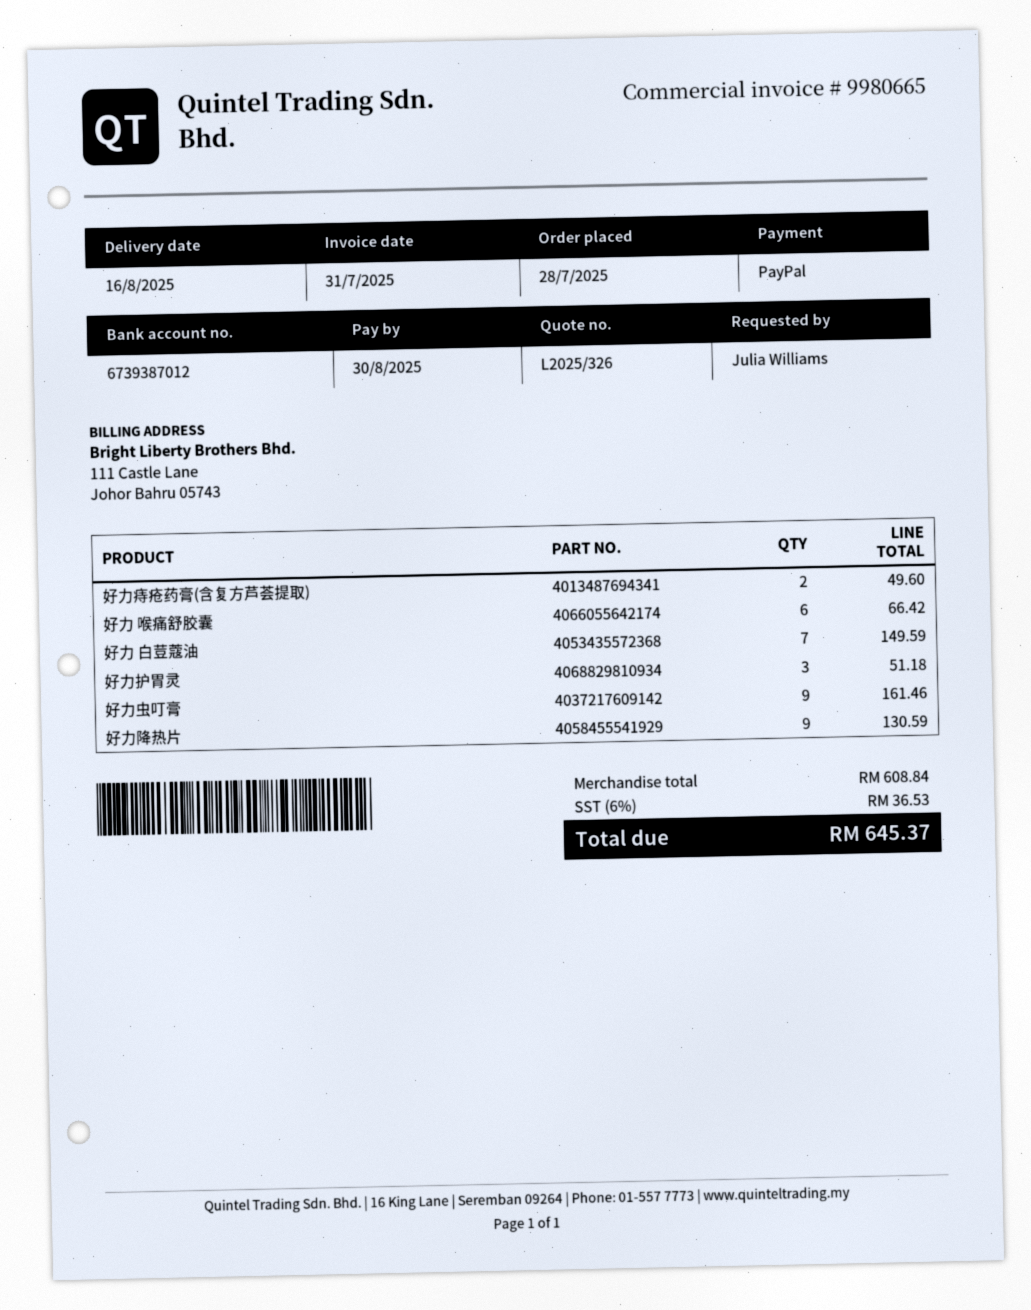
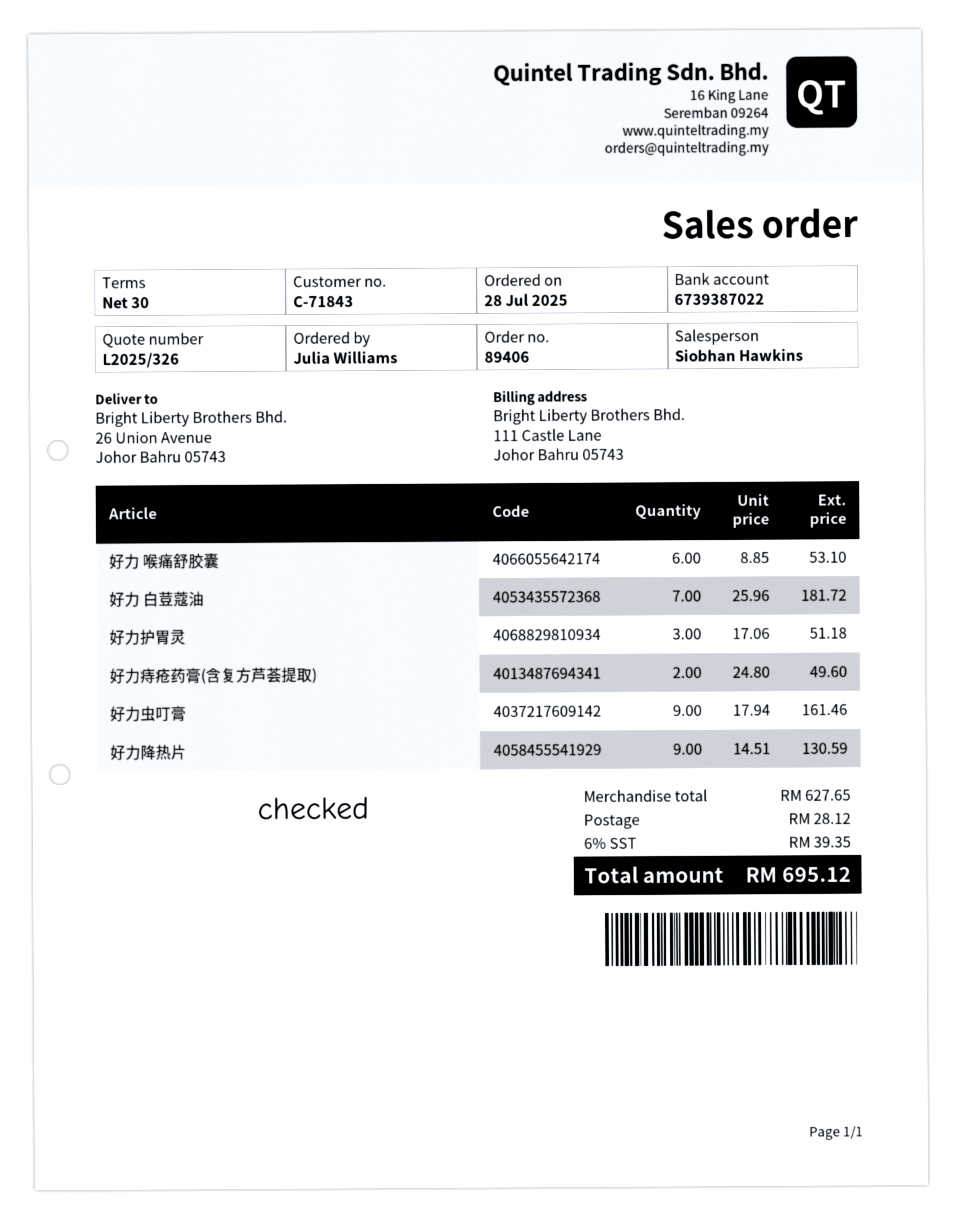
bank account: 6739387012 -> 6739387022
好力 喉痛舒胶囊: 6 for 66.42 -> 6 for 53.10
好力 白荳蔻油: 7 for 149.59 -> 7 for 181.72
subtotal: 608.84 -> 627.65
shipping: none -> 28.12
tax: 6% = 36.53 -> 6% = 39.35
total: 645.37 -> 695.12

